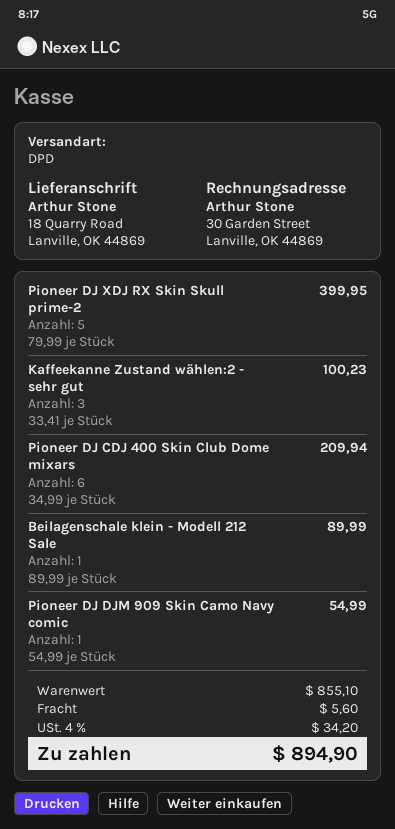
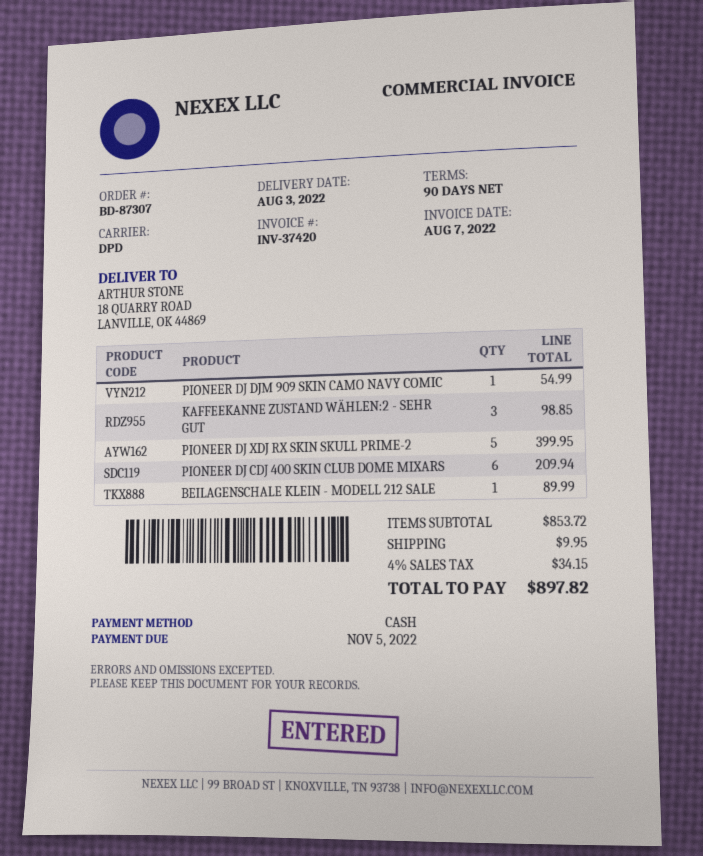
Kaffeekanne Zustand wählen:2 - sehr gut: 3 for 100.23 -> 3 for 98.85
subtotal: 855.10 -> 853.72
shipping: 5.60 -> 9.95
tax: 4% = 34.20 -> 4% = 34.15
total: 894.90 -> 897.82

